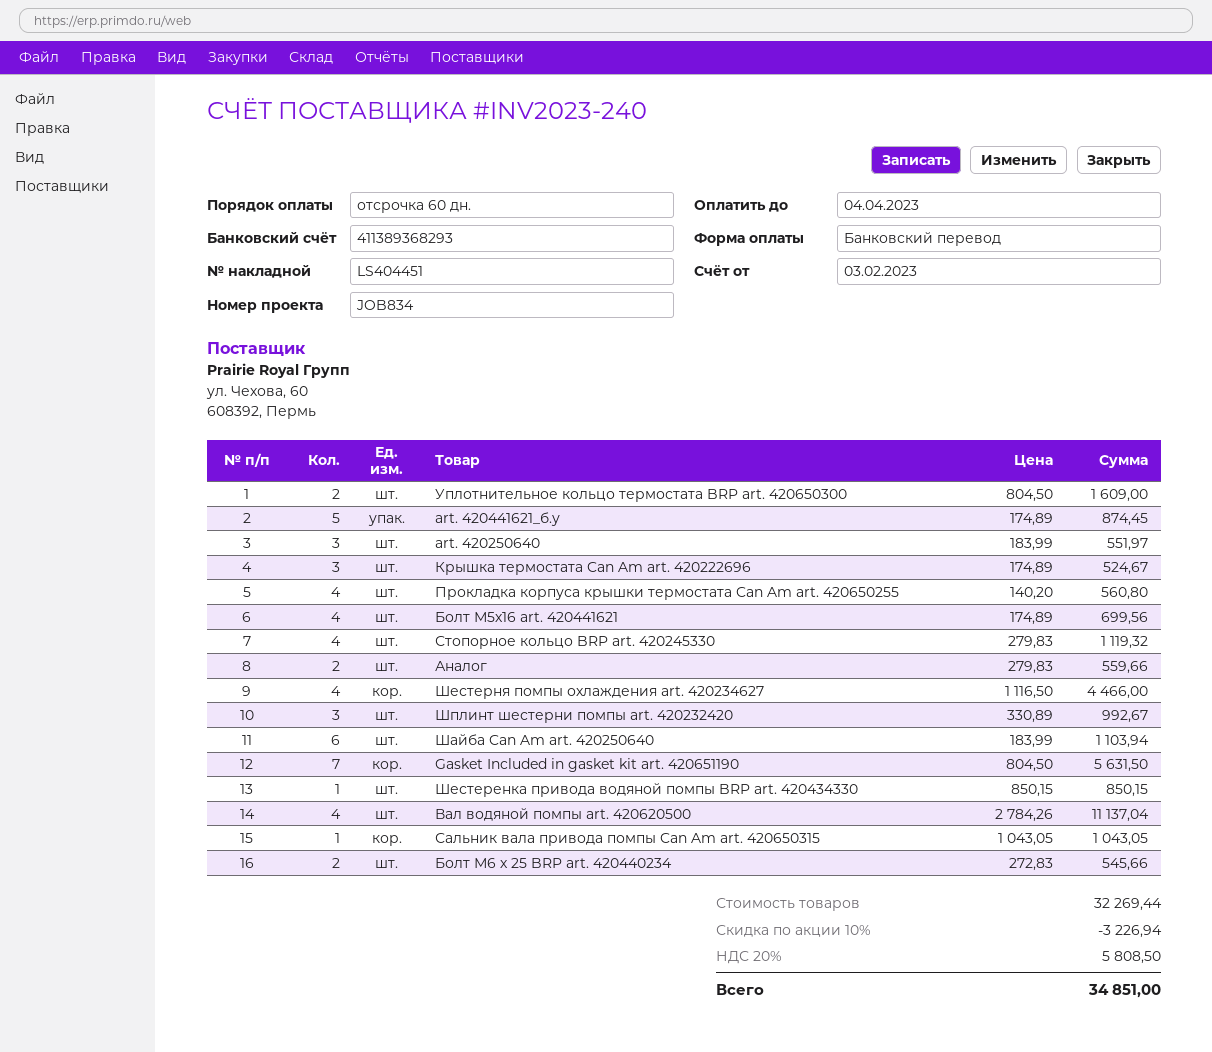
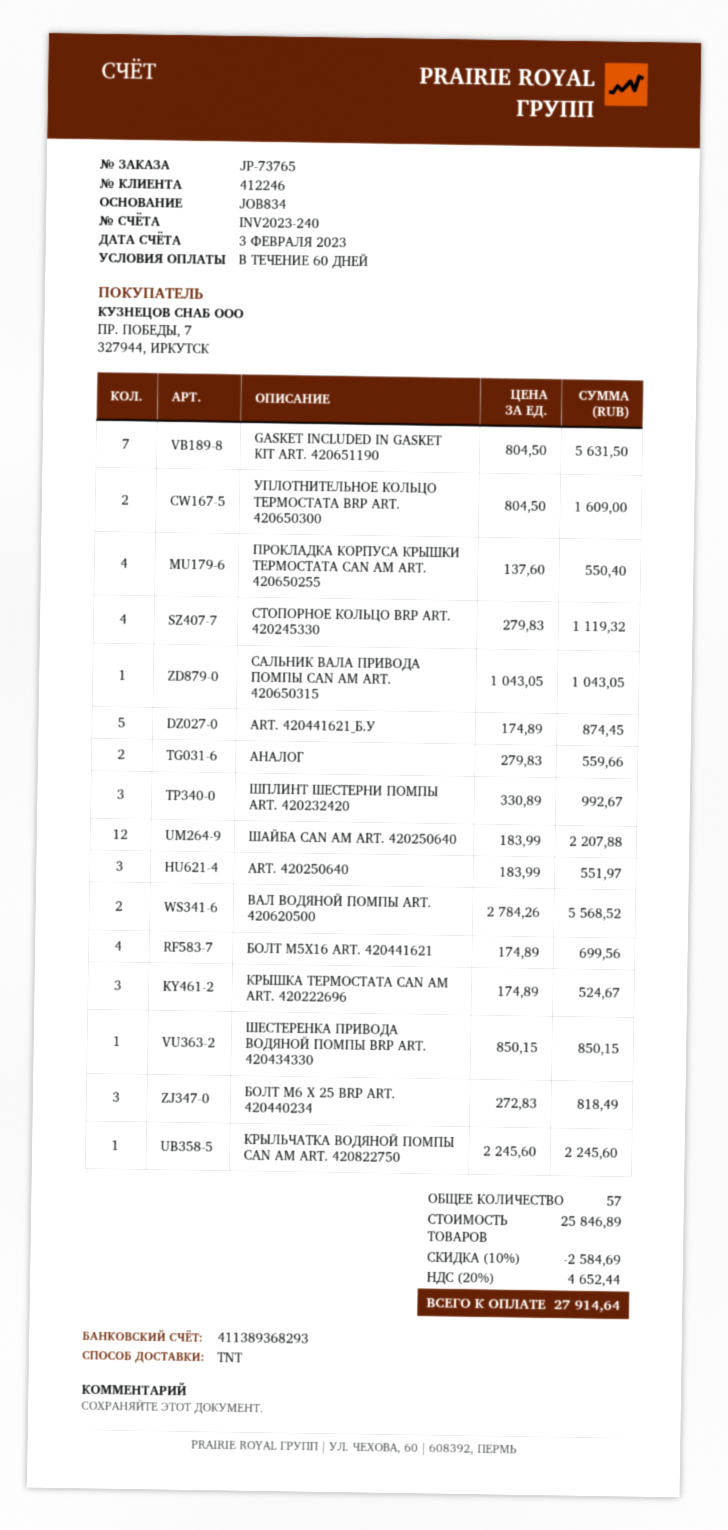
Прокладка корпуса крышки термостата Can Am art. 420650255: 4 x 140.20 = 560.80 -> 4 x 137.60 = 550.40
Шестерня помпы охлаждения art. 420234627: 4 x 1116.50 = 4466.00 -> none
Шайба Can Am art. 420250640: 6 x 183.99 = 1103.94 -> 12 x 183.99 = 2207.88
Вал водяной помпы art. 420620500: 4 x 2784.26 = 11137.04 -> 2 x 2784.26 = 5568.52
Болт М6 х 25 BRP art. 420440234: 2 x 272.83 = 545.66 -> 3 x 272.83 = 818.49
КРЫЛЬЧАТКА ВОДЯНОЙ ПОМПЫ CAN AM ART. 420822750: none -> 1 x 2245.60 = 2245.60
subtotal: 32269.44 -> 25846.89
discount: 10% = 3226.94 -> 10% = 2584.69
tax: 20% = 5808.50 -> 20% = 4652.44
total: 34851.00 -> 27914.64

